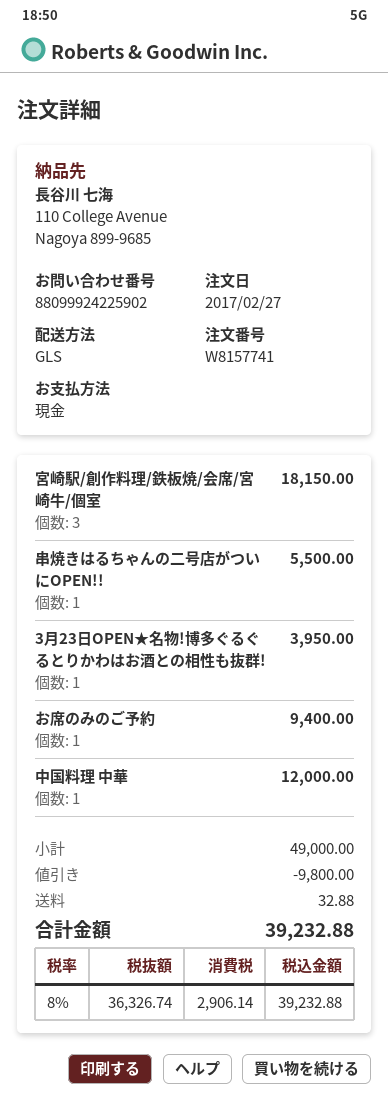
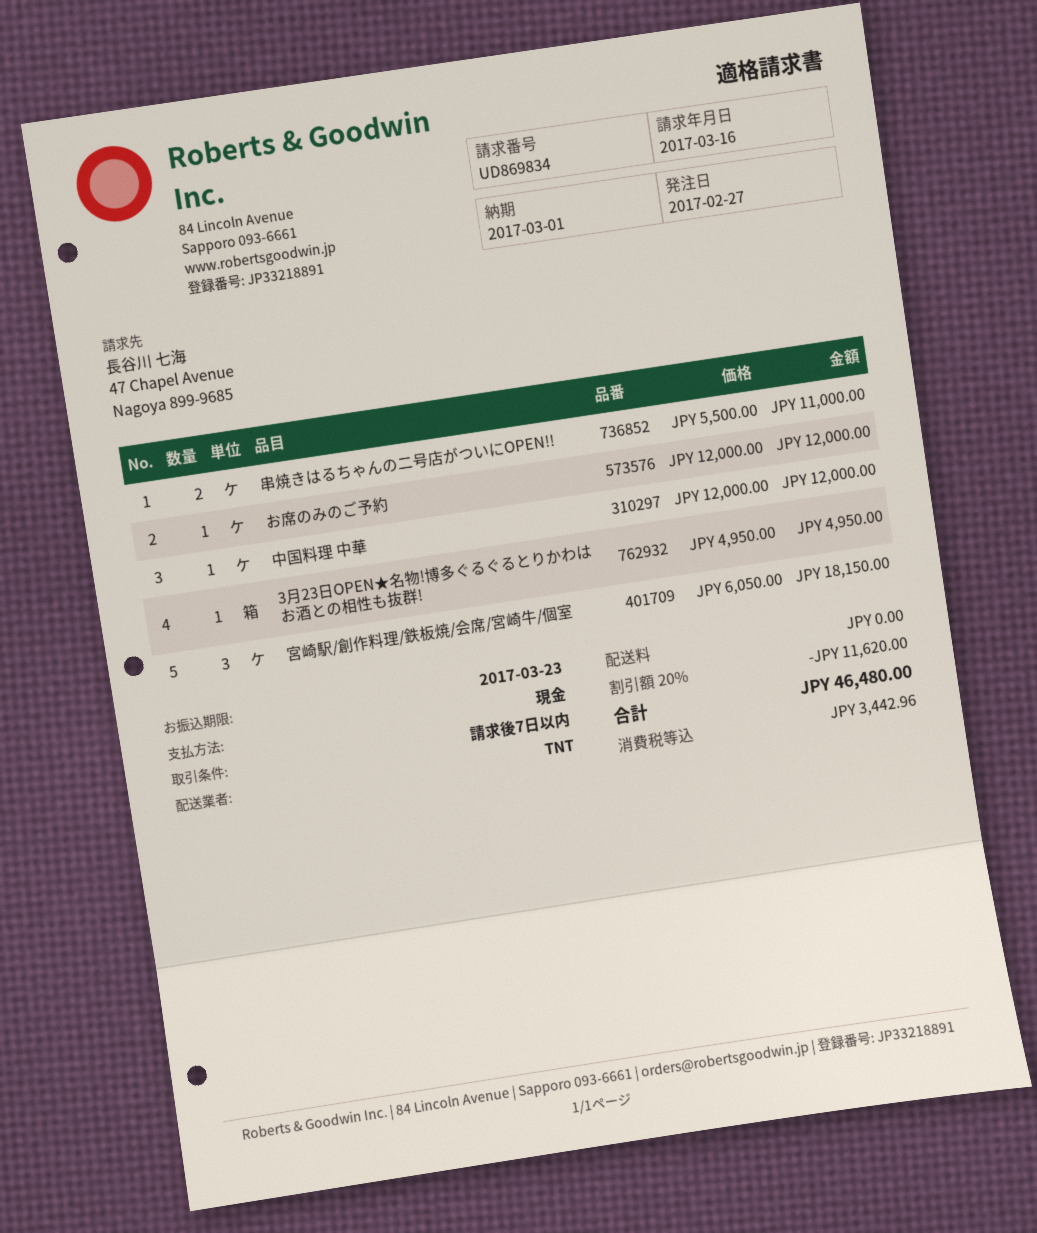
shipping method: GLS -> TNT
串焼きはるちゃんの二号店がついにOPEN!!: 1 for 5500.00 -> 2 for 11000.00
3月23日OPEN★名物!博多ぐるぐるとりかわはお酒との相性も抜群!: 1 for 3950.00 -> 1 for 4950.00
お席のみのご予約: 1 for 9400.00 -> 1 for 12000.00
discount: 9800.00 -> 11620.00
shipping: 32.88 -> 0.00
tax: 2906.14 -> 3442.96
total: 39232.88 -> 46480.00

